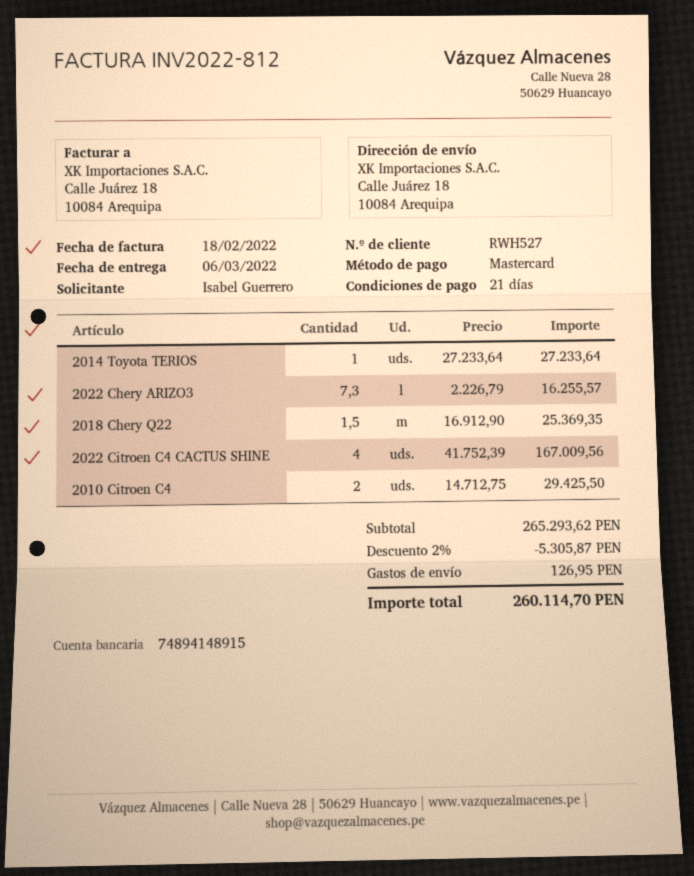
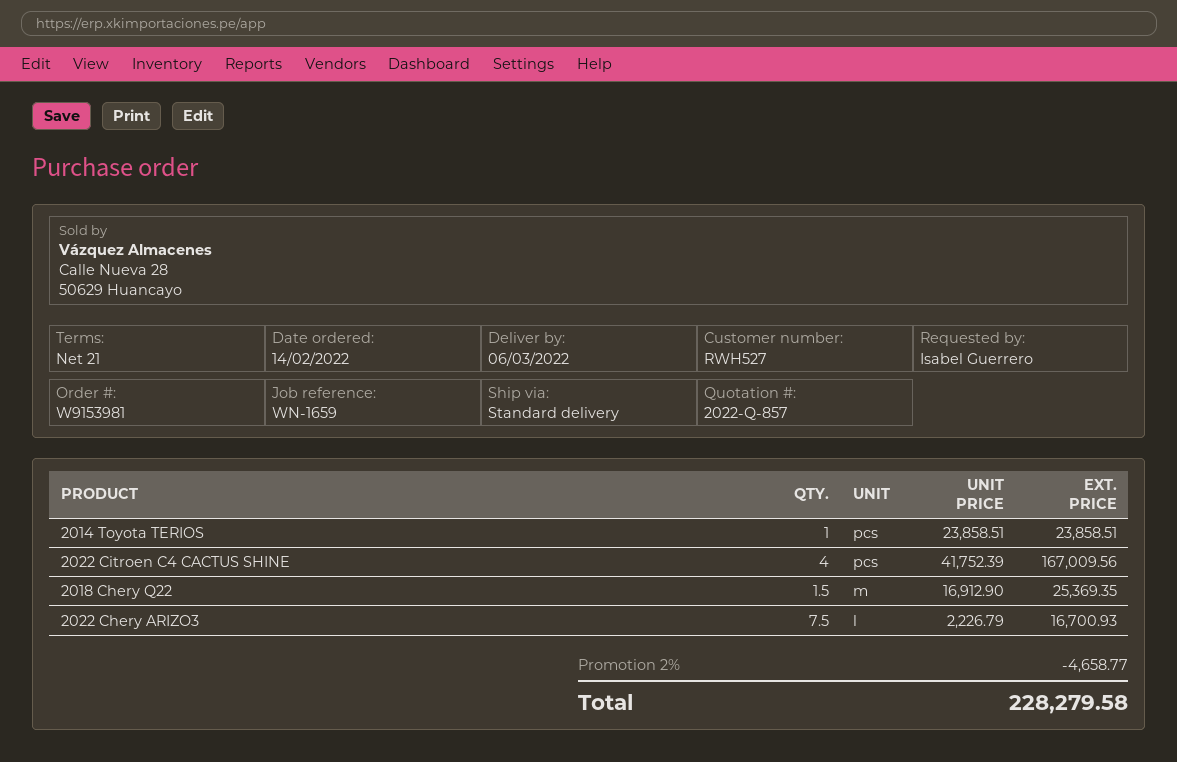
2014 Toyota TERIOS: 1 x 27233.64 = 27233.64 -> 1 x 23858.51 = 23858.51
2022 Chery ARIZO3: 7.3 x 2226.79 = 16255.57 -> 7.5 x 2226.79 = 16700.93
2010 Citroen C4: 2 x 14712.75 = 29425.50 -> none
discount: 2% = 5305.87 -> 2% = 4658.77
shipping: 126.95 -> none
total: 260114.70 -> 228279.58

